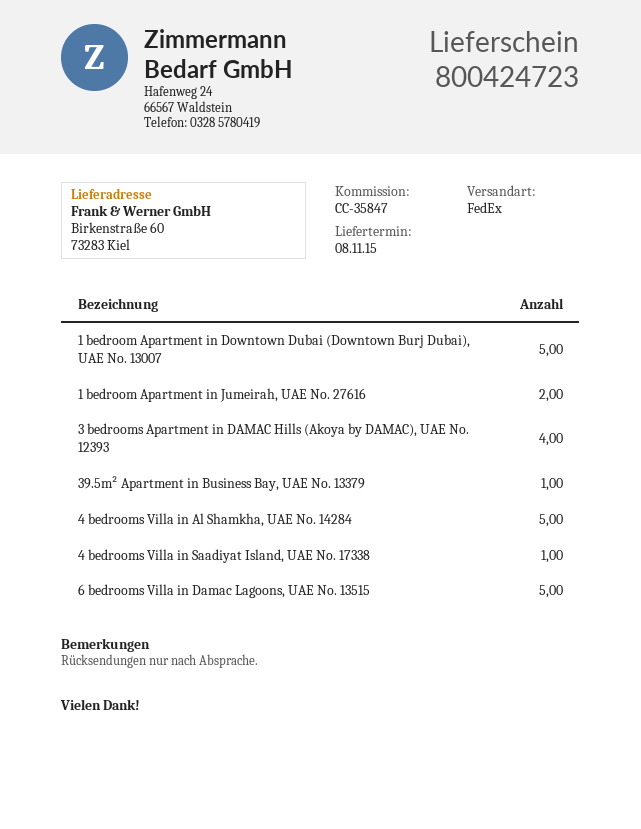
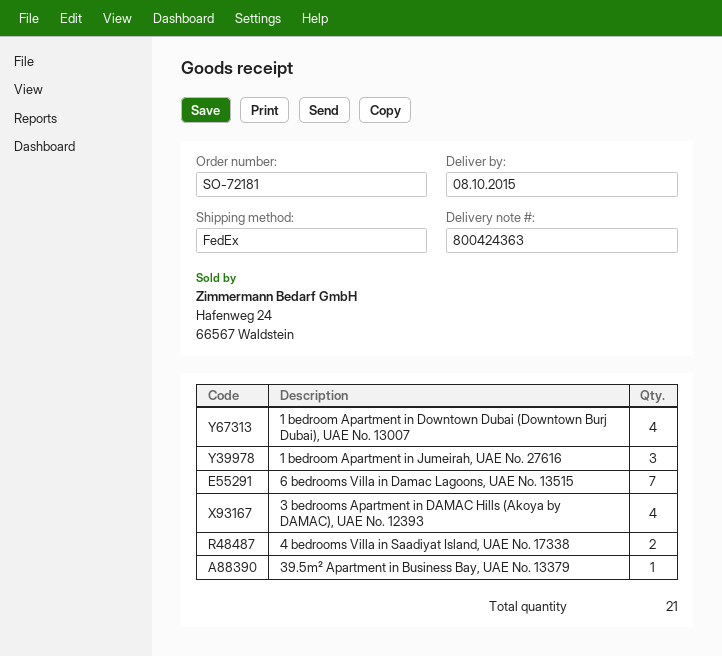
delivery note number: 800424723 -> 800424363
delivery date: 2015-11-08 -> 2015-10-08
1 bedroom Apartment in Downtown Dubai (Downtown Burj Dubai), UAE No. 13007: 5 -> 4
1 bedroom Apartment in Jumeirah, UAE No. 27616: 2 -> 3
4 bedrooms Villa in Al Shamkha, UAE No. 14284: 5 -> none
4 bedrooms Villa in Saadiyat Island, UAE No. 17338: 1 -> 2
6 bedrooms Villa in Damac Lagoons, UAE No. 13515: 5 -> 7

